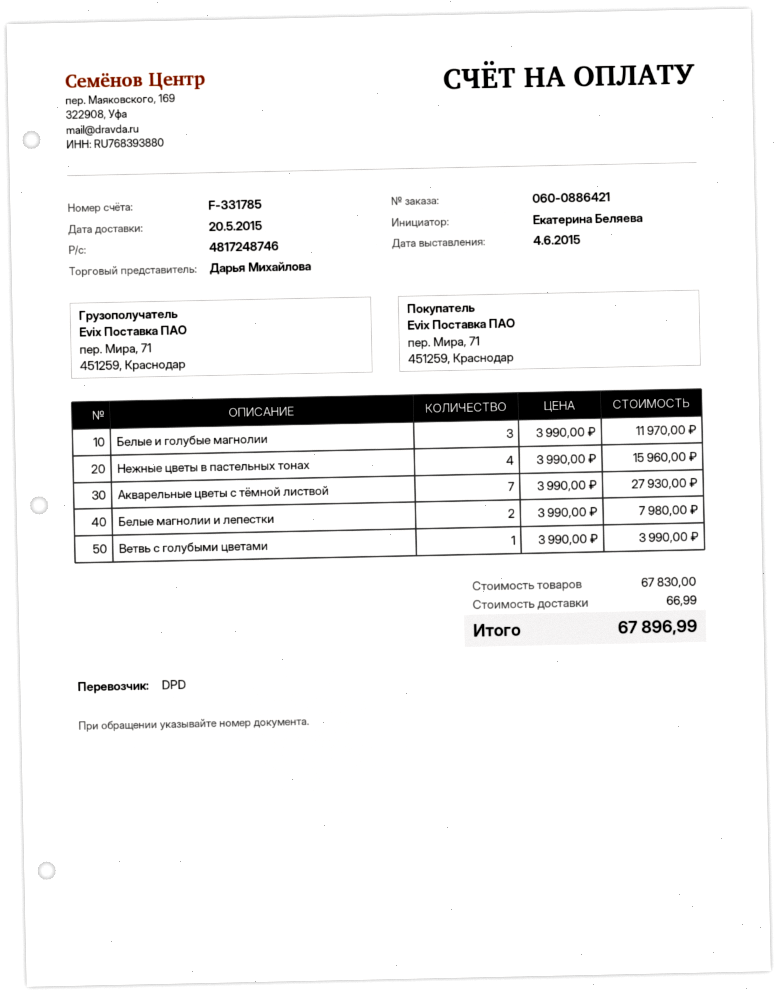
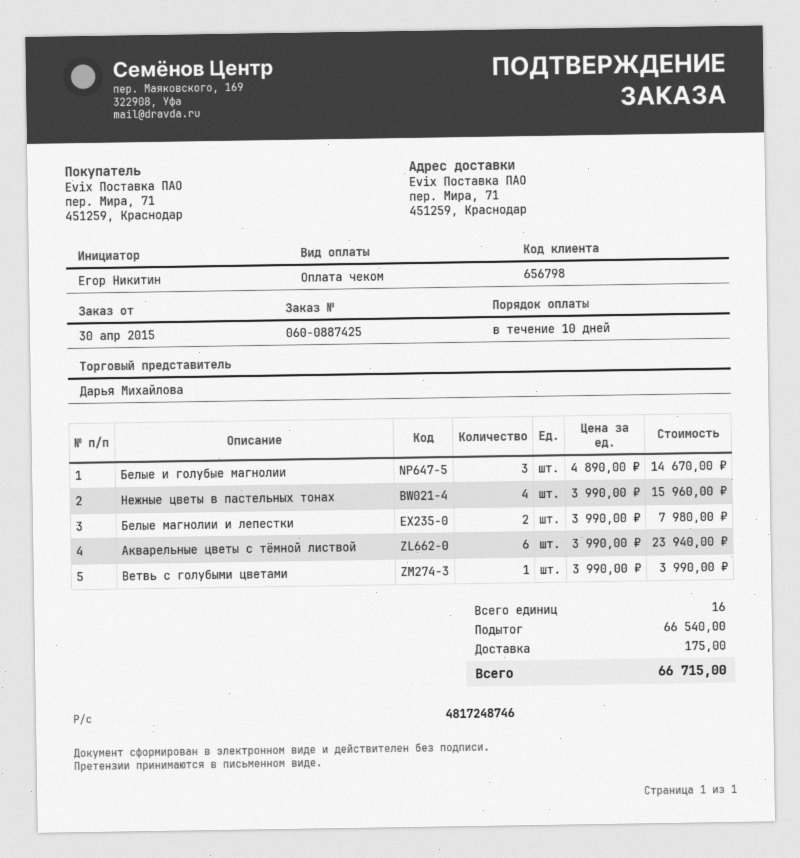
order number: 060-0886421 -> 060-0887425
ordered by: Екатерина Беляева -> Егор Никитин
Белые и голубые магнолии: 3 x 3990.00 = 11970.00 -> 3 x 4890.00 = 14670.00
Акварельные цветы с тёмной листвой: 7 x 3990.00 = 27930.00 -> 6 x 3990.00 = 23940.00
subtotal: 67830.00 -> 66540.00
shipping: 66.99 -> 175.00
total: 67896.99 -> 66715.00

